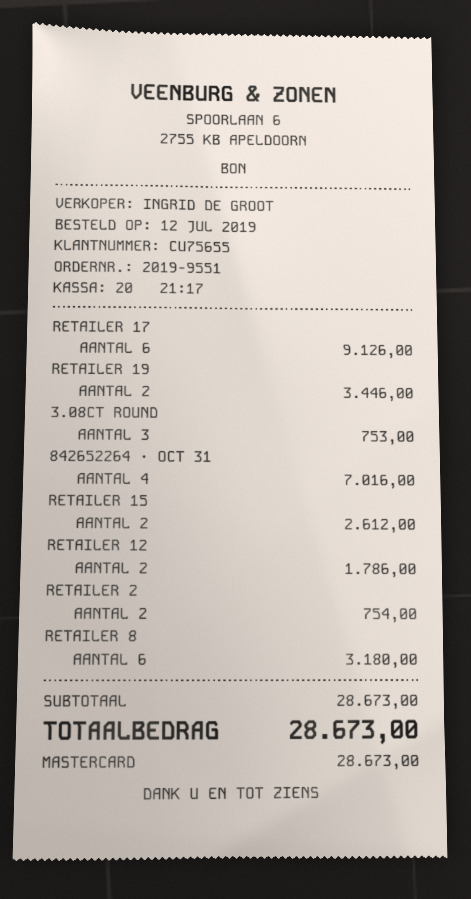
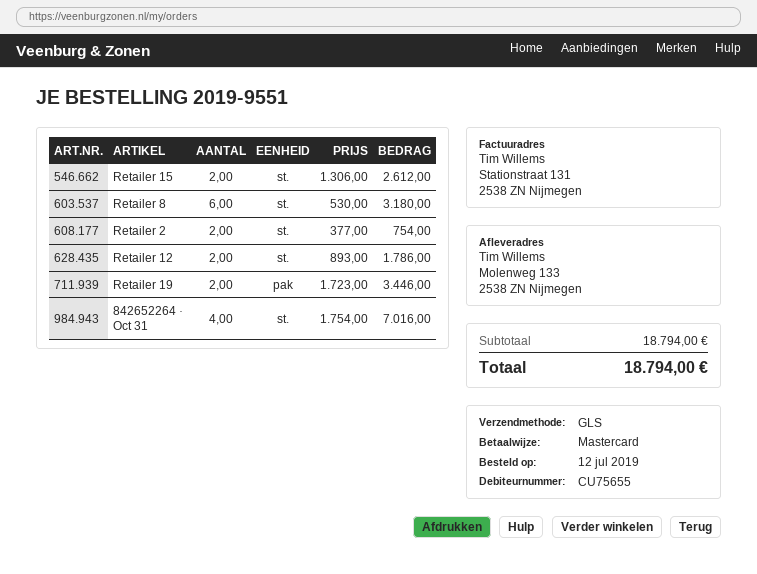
RETAILER 17: 6 for 9126.00 -> none
3.08CT ROUND: 3 for 753.00 -> none
subtotal: 28673.00 -> 18794.00
total: 28673.00 -> 18794.00

